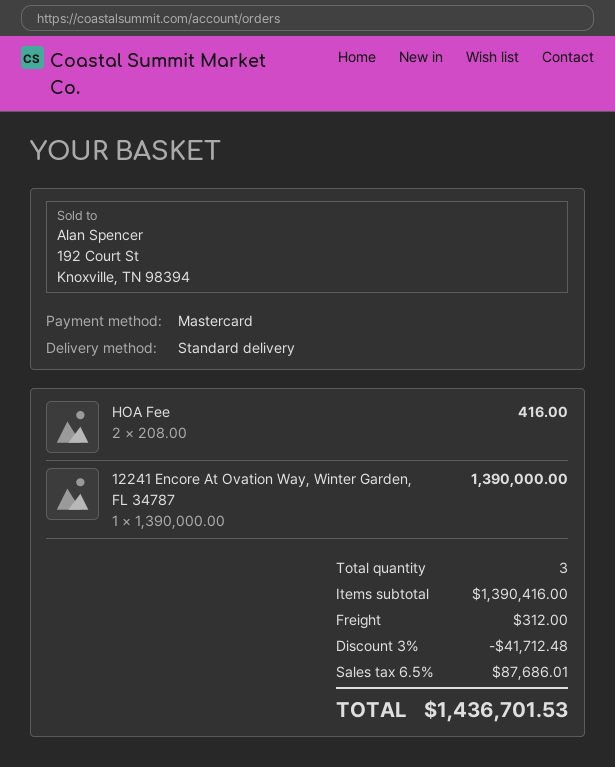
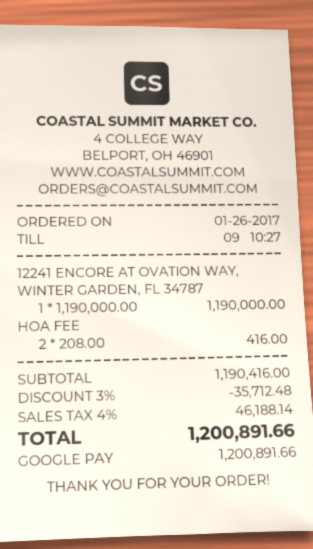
payment method: Mastercard -> Google Pay
12241 Encore At Ovation Way, Winter Garden, FL 34787: 1 x 1390000.00 = 1390000.00 -> 1 x 1190000.00 = 1190000.00
subtotal: 1390416.00 -> 1190416.00
discount: 3% = 41712.48 -> 3% = 35712.48
shipping: 312.00 -> none
tax: 6.5% = 87686.01 -> 4% = 46188.14
total: 1436701.53 -> 1200891.66

